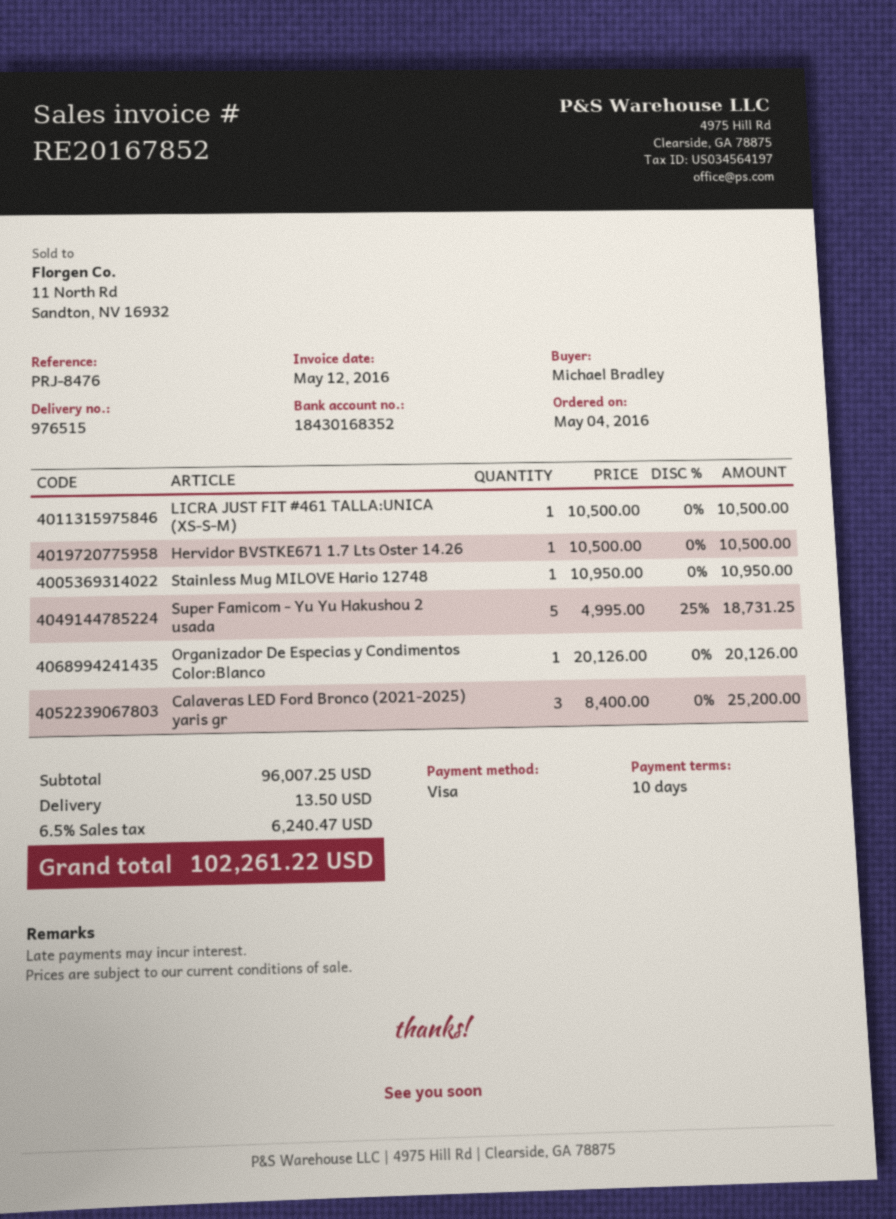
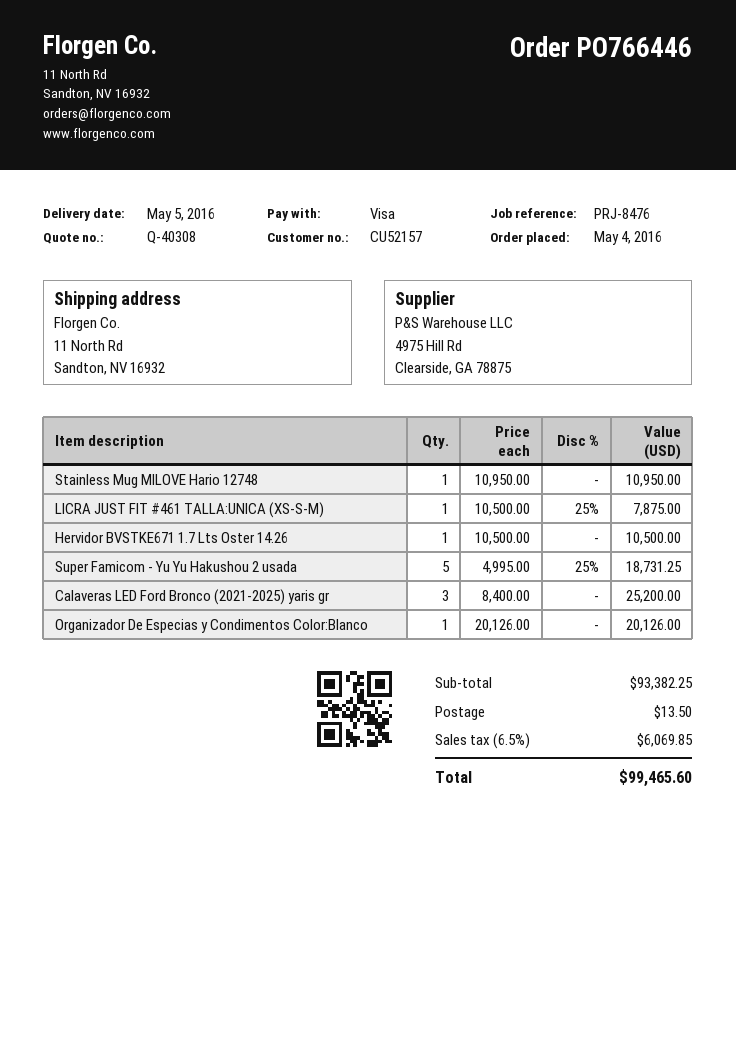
LICRA JUST FIT #461 TALLA:UNICA (XS-S-M): 1 x 10500.00 = 10500.00 -> 1 x 10500.00 - 25% = 7875.00
subtotal: 96007.25 -> 93382.25
tax: 6.5% = 6240.47 -> 6.5% = 6069.85
total: 102261.22 -> 99465.60

